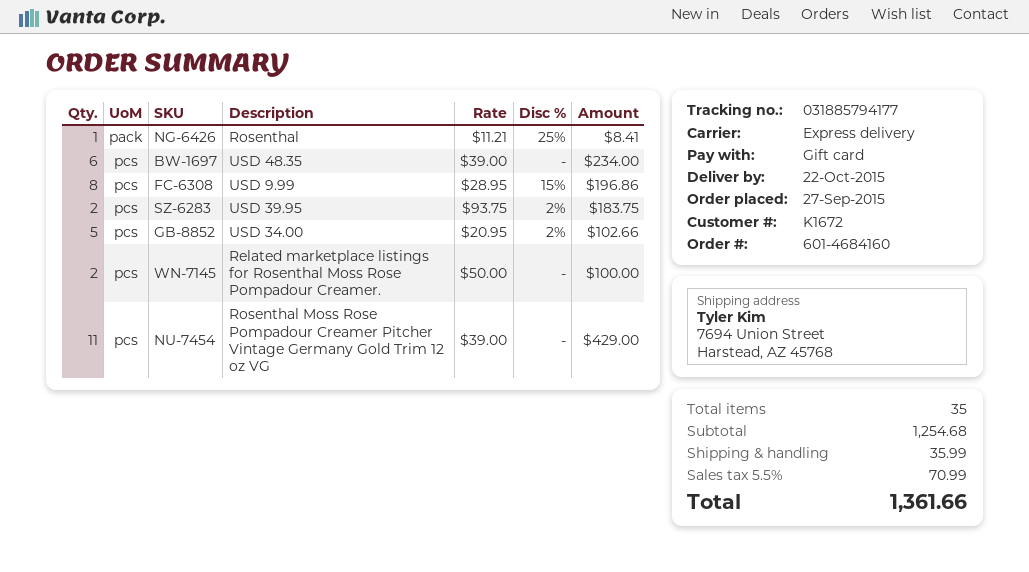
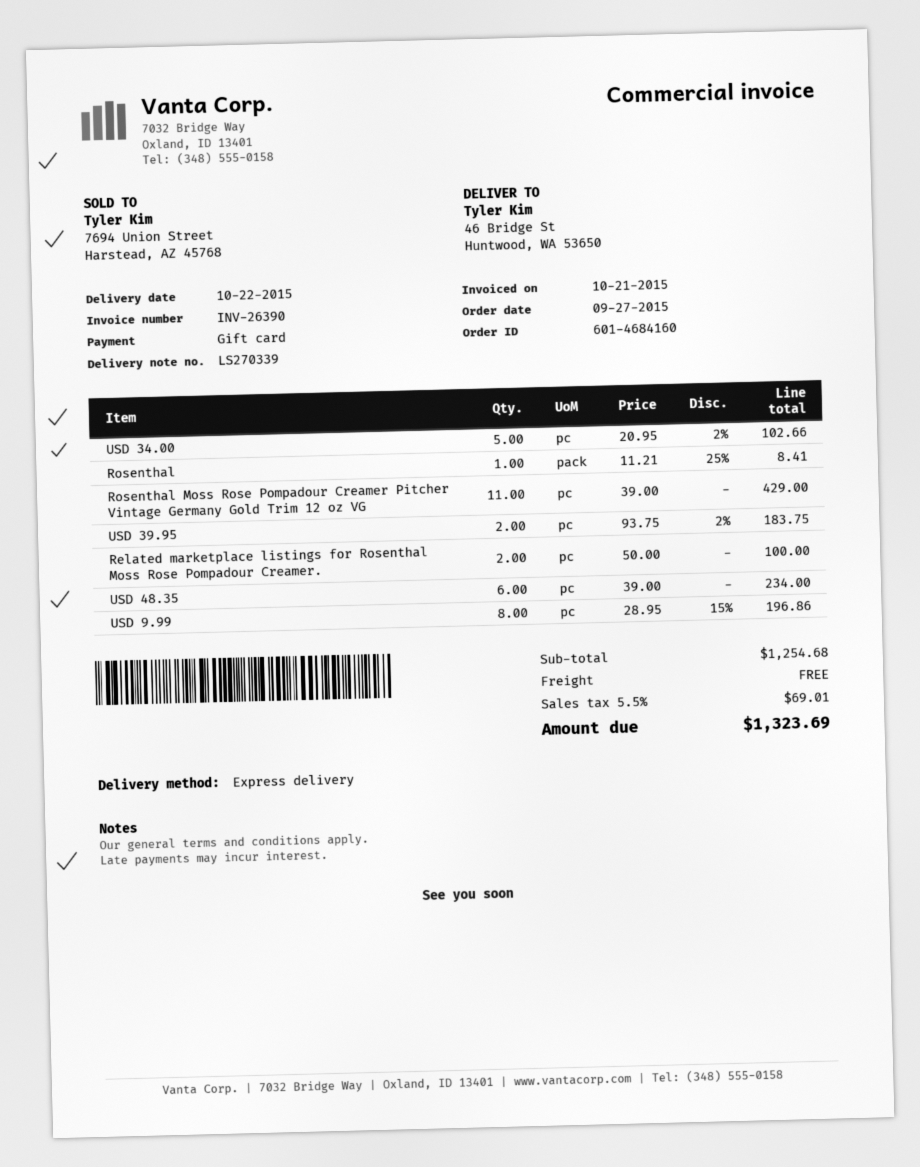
ship to: 7694 Union Street, Harstead, AZ 45768 -> 46 Bridge St, Huntwood, WA 53650
shipping: 35.99 -> 0.00
tax: 5.5% = 70.99 -> 5.5% = 69.01
total: 1361.66 -> 1323.69

